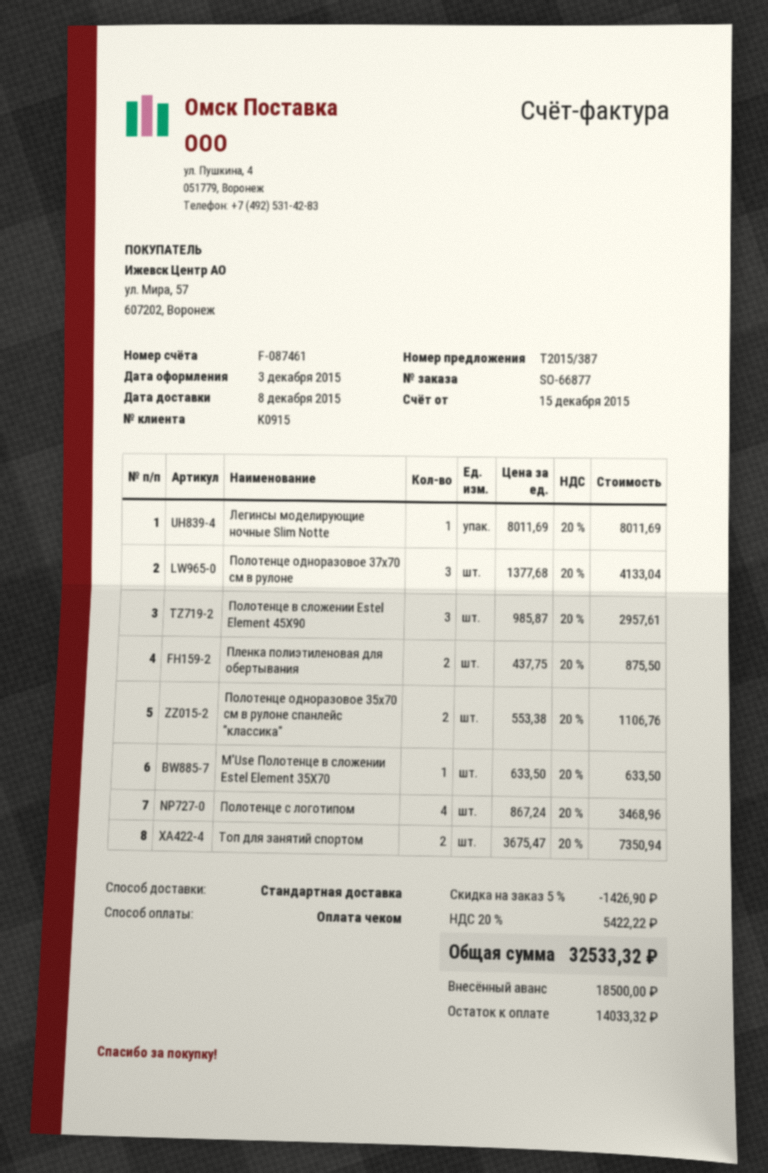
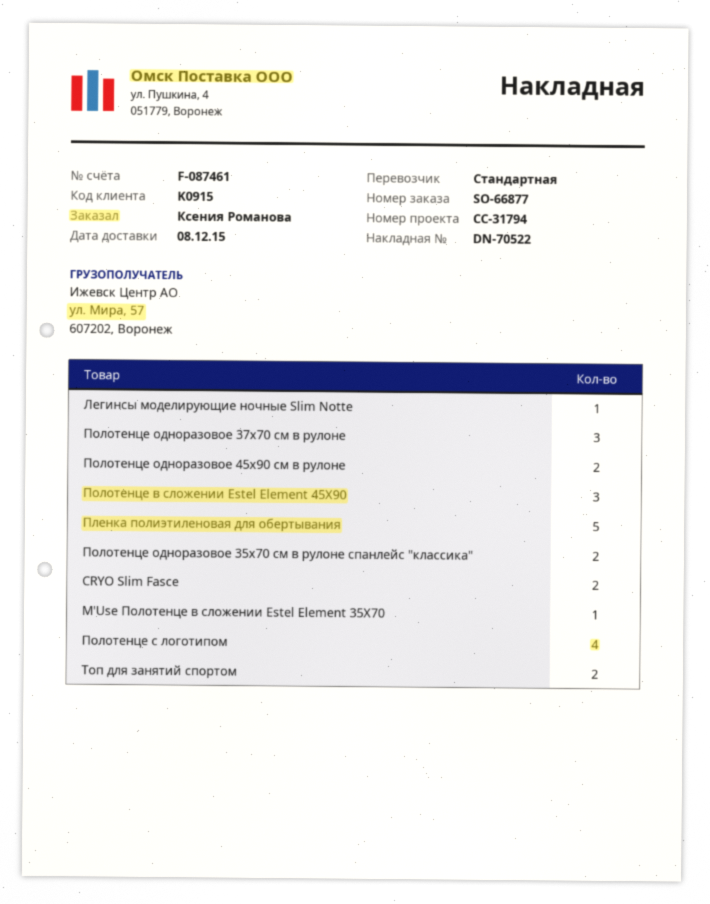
Пленка полиэтиленовая для обертывания: 2 -> 5
Полотенце одноразовое 45х90 см в рулоне: none -> 2
CRYO Slim Fasce: none -> 2

